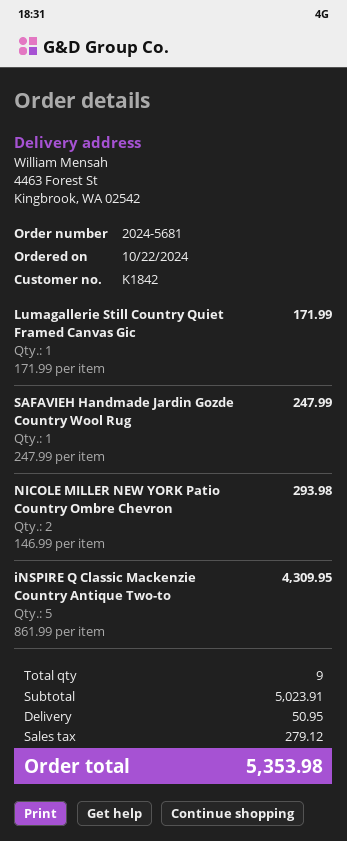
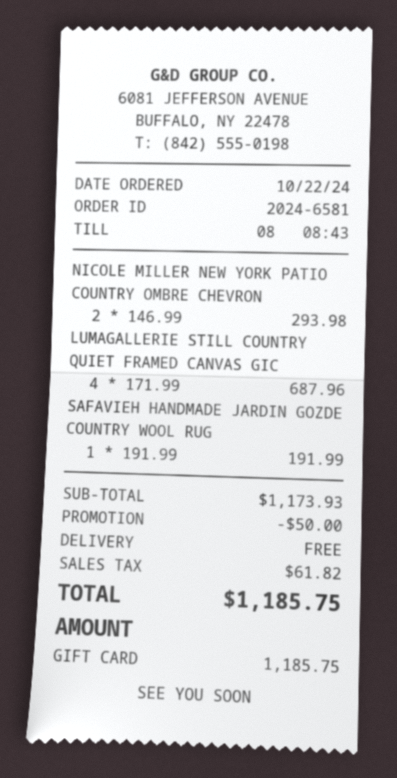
order number: 2024-5681 -> 2024-6581
Lumagallerie Still Country Quiet Framed Canvas Gic: 1 x 171.99 = 171.99 -> 4 x 171.99 = 687.96
SAFAVIEH Handmade Jardin Gozde Country Wool Rug: 1 x 247.99 = 247.99 -> 1 x 191.99 = 191.99
iNSPIRE Q Classic Mackenzie Country Antique Two-to: 5 x 861.99 = 4309.95 -> none
subtotal: 5023.91 -> 1173.93
discount: none -> 50.00
shipping: 50.95 -> 0.00
tax: 279.12 -> 61.82
total: 5353.98 -> 1185.75

